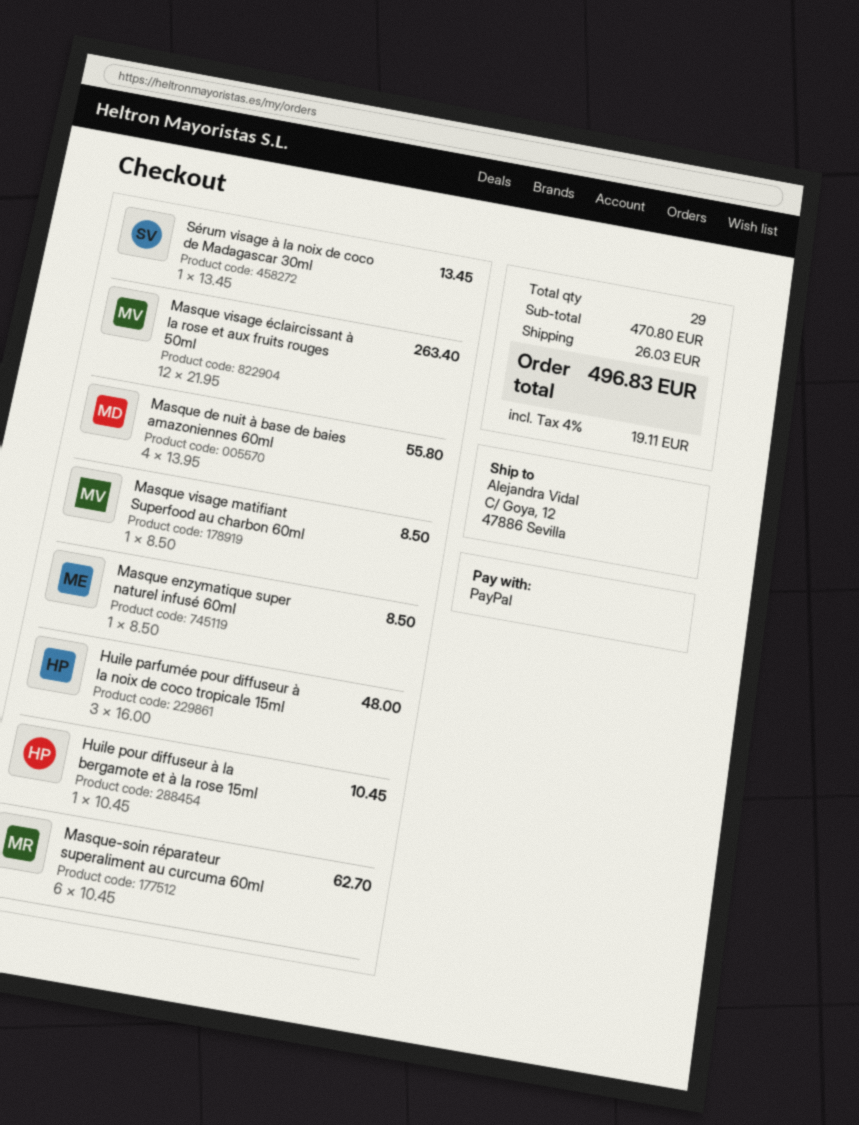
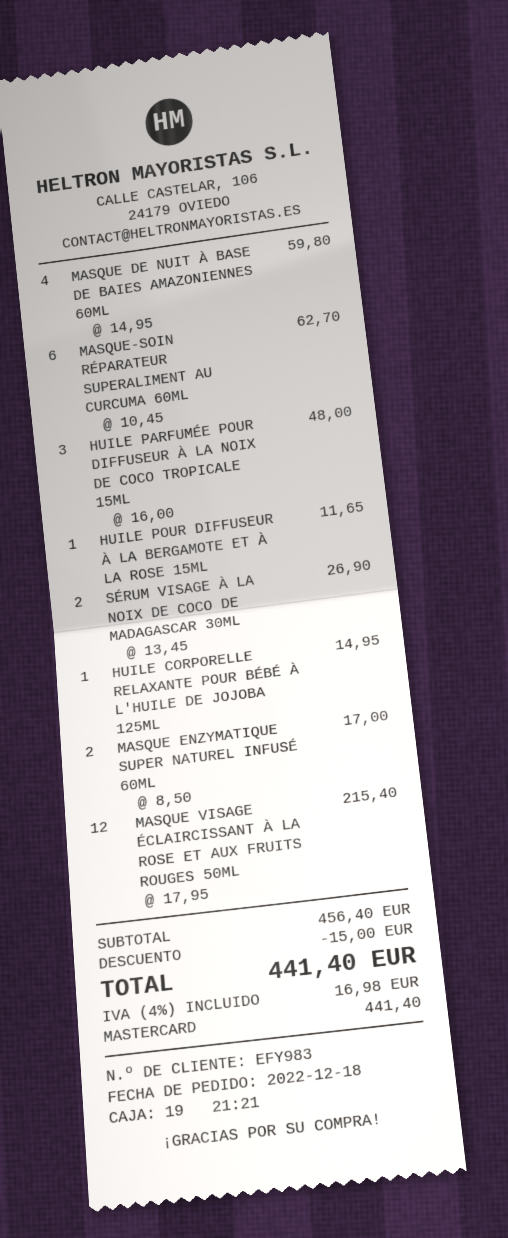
payment method: PayPal -> Mastercard
Sérum visage à la noix de coco de Madagascar 30ml: 1 x 13.45 = 13.45 -> 2 x 13.45 = 26.90
Masque visage éclaircissant à la rose et aux fruits rouges 50ml: 12 x 21.95 = 263.40 -> 12 x 17.95 = 215.40
Masque de nuit à base de baies amazoniennes 60ml: 4 x 13.95 = 55.80 -> 4 x 14.95 = 59.80
Masque visage matifiant Superfood au charbon 60ml: 1 x 8.50 = 8.50 -> none
Masque enzymatique super naturel infusé 60ml: 1 x 8.50 = 8.50 -> 2 x 8.50 = 17.00
Huile pour diffuseur à la bergamote et à la rose 15ml: 1 x 10.45 = 10.45 -> 1 x 11.65 = 11.65
HUILE CORPORELLE RELAXANTE POUR BÉBÉ À L'HUILE DE JOJOBA 125ML: none -> 1 x 14.95 = 14.95
subtotal: 470.80 -> 456.40
discount: none -> 15.00
shipping: 26.03 -> none
tax: 4% = 19.11 -> 4% = 16.98
total: 496.83 -> 441.40

